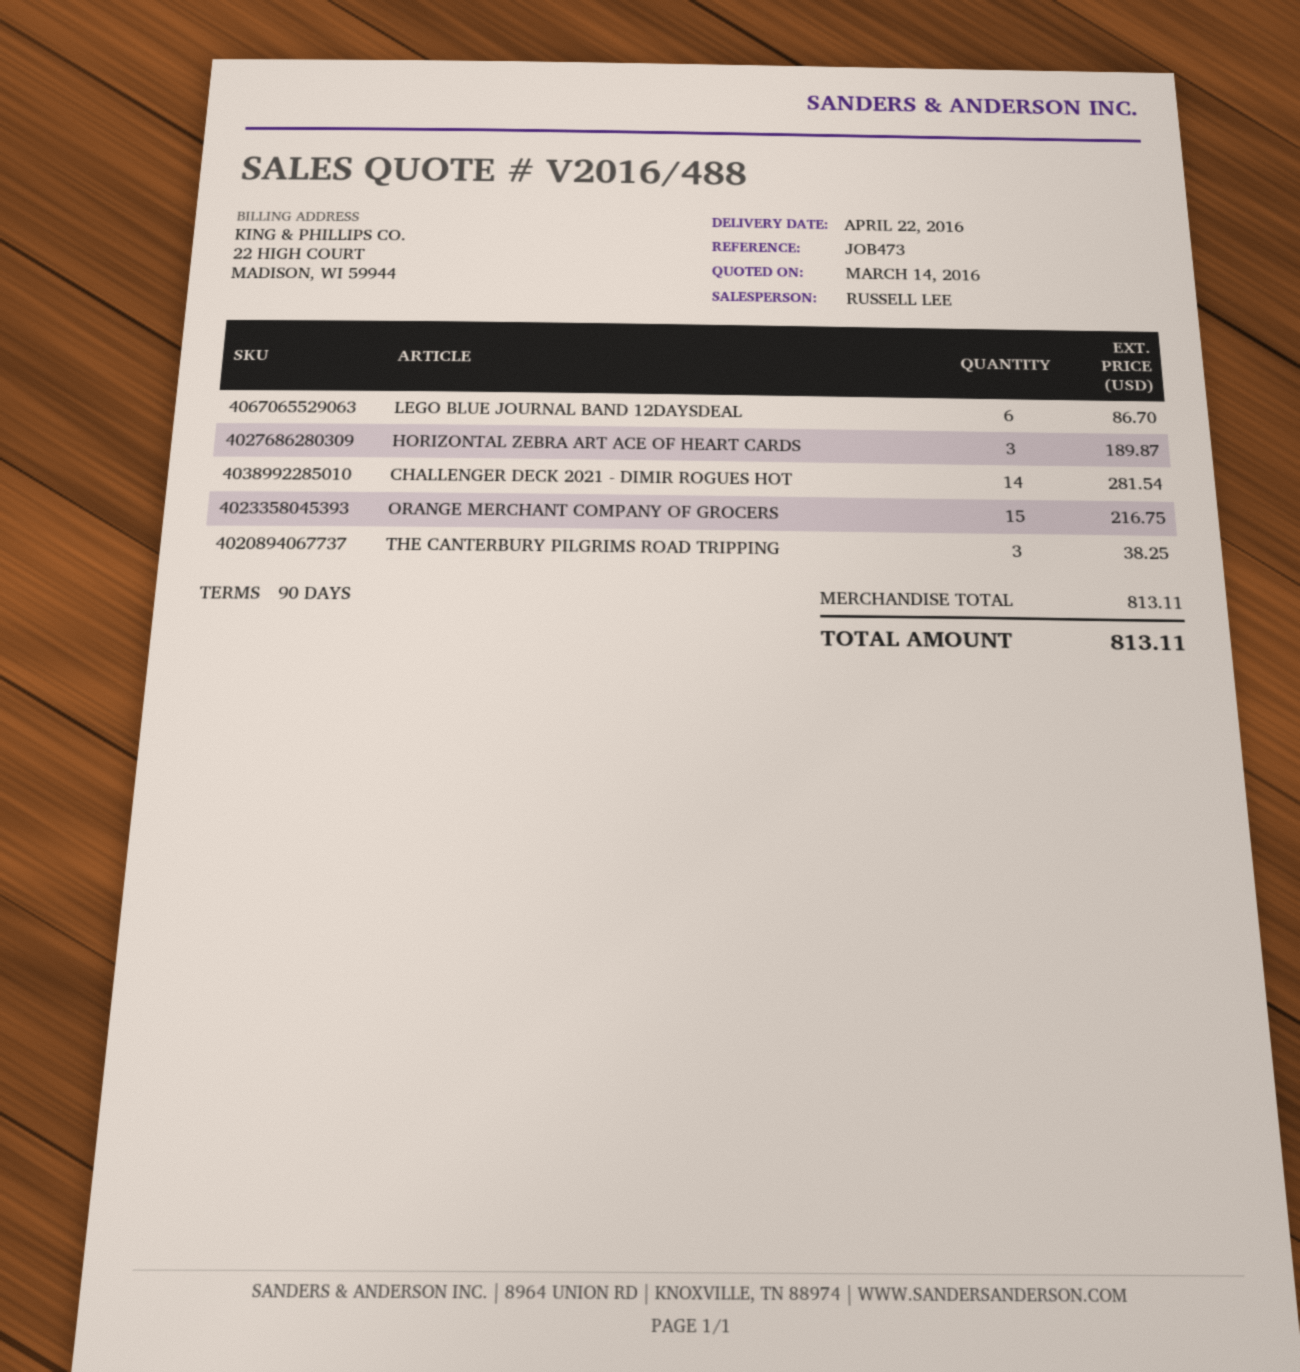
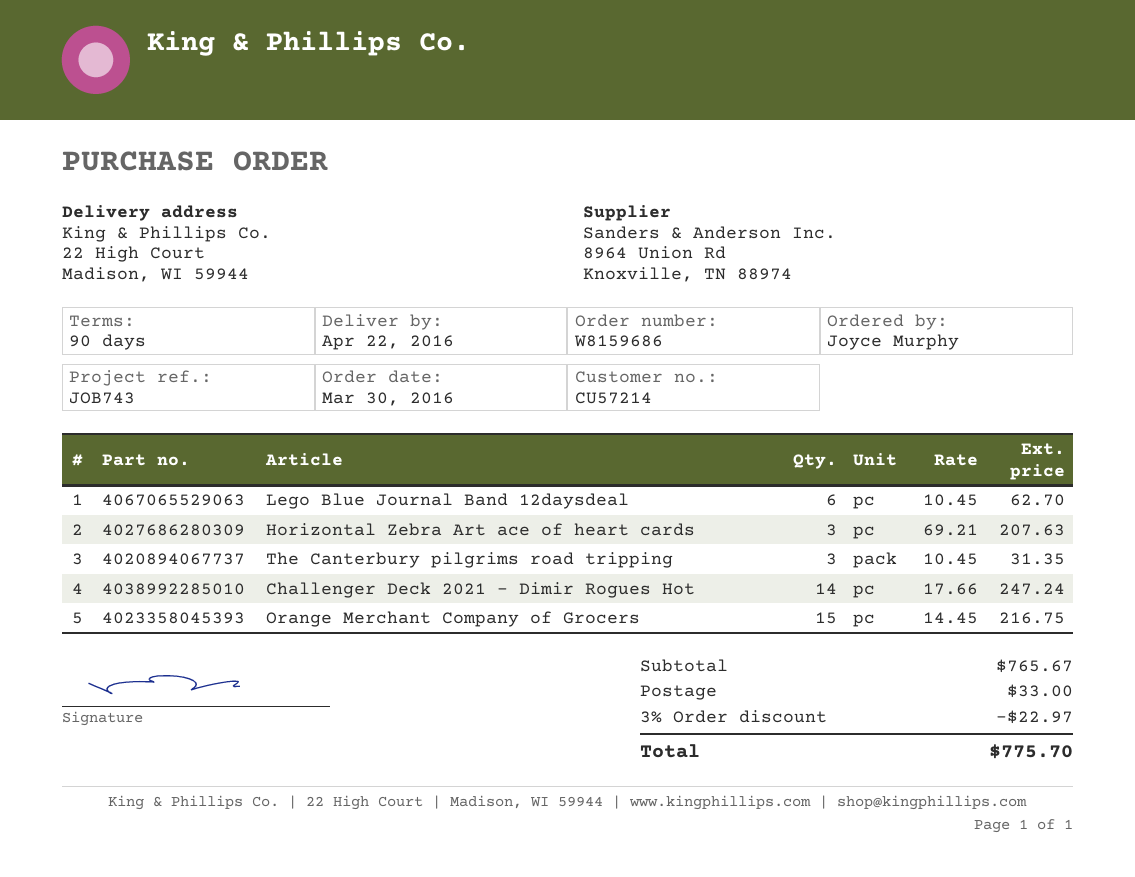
reference: JOB473 -> JOB743
LEGO BLUE JOURNAL BAND 12DAYSDEAL: 6 for 86.70 -> 6 for 62.70
HORIZONTAL ZEBRA ART ACE OF HEART CARDS: 3 for 189.87 -> 3 for 207.63
CHALLENGER DECK 2021 - DIMIR ROGUES HOT: 14 for 281.54 -> 14 for 247.24
THE CANTERBURY PILGRIMS ROAD TRIPPING: 3 for 38.25 -> 3 for 31.35
subtotal: 813.11 -> 765.67
discount: none -> 3% = 22.97
shipping: none -> 33.00
total: 813.11 -> 775.70

